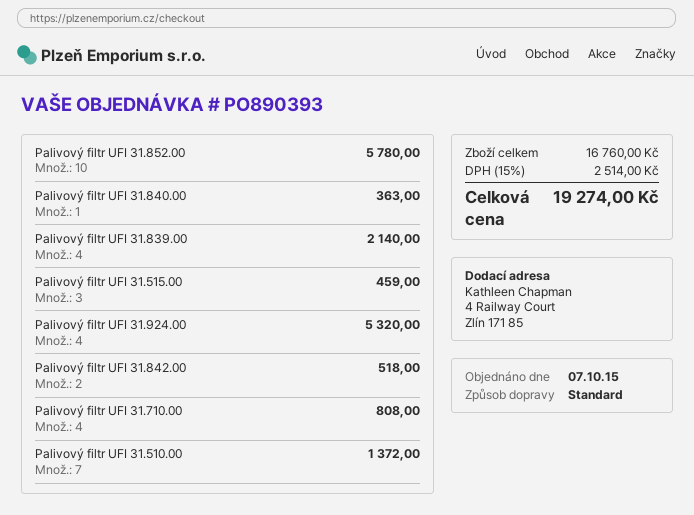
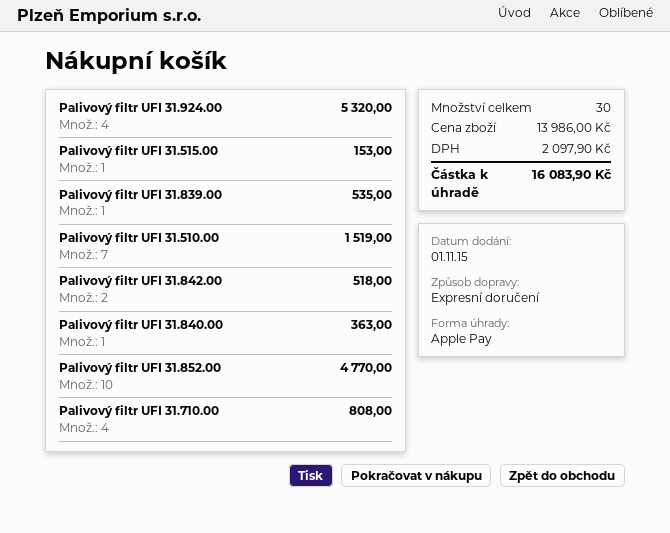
shipping method: standard -> express
Palivový filtr UFI 31.852.00: 10 for 5780.00 -> 10 for 4770.00
Palivový filtr UFI 31.839.00: 4 for 2140.00 -> 1 for 535.00
Palivový filtr UFI 31.515.00: 3 for 459.00 -> 1 for 153.00
Palivový filtr UFI 31.510.00: 7 for 1372.00 -> 7 for 1519.00
subtotal: 16760.00 -> 13986.00
tax: 2514.00 -> 2097.90
total: 19274.00 -> 16083.90

